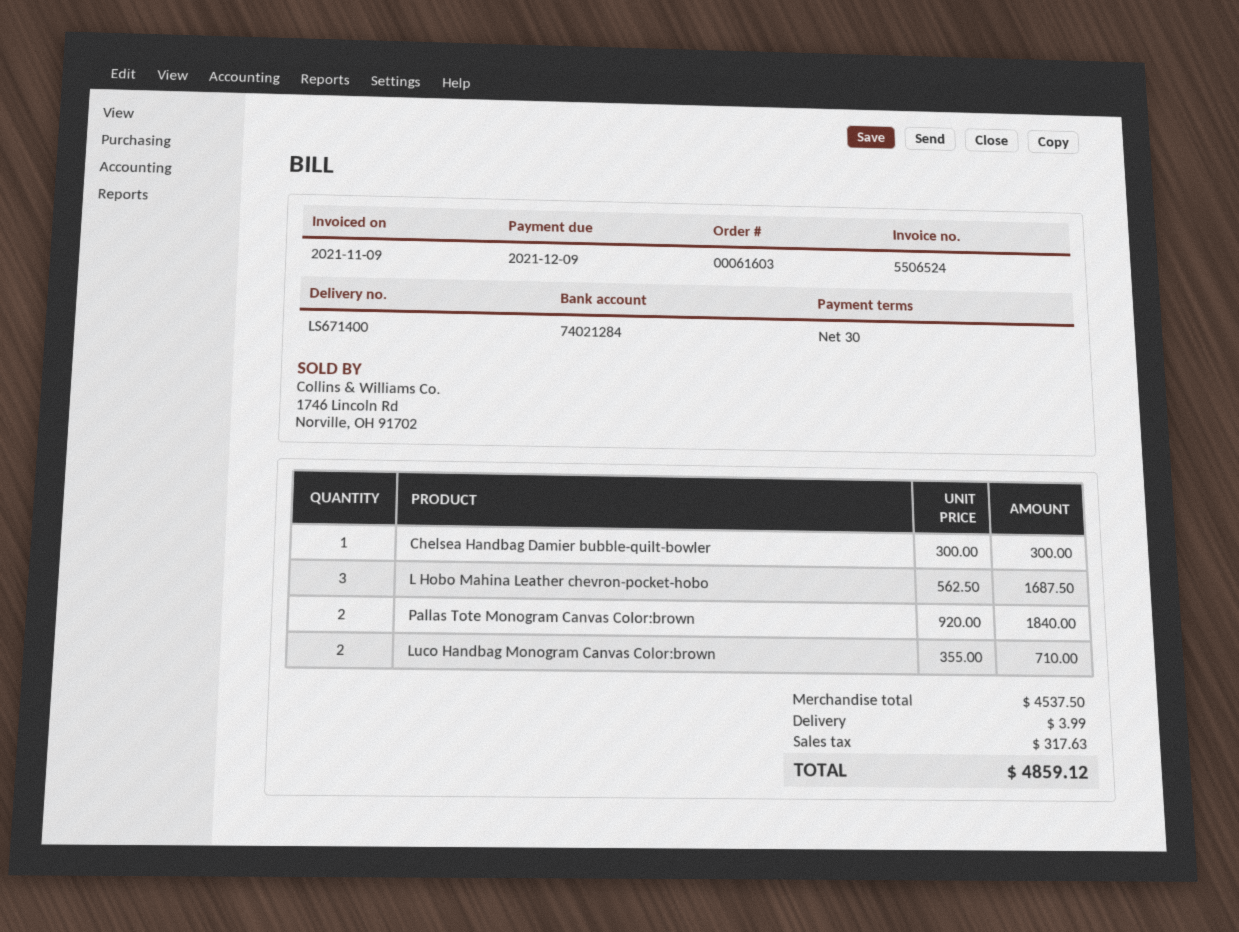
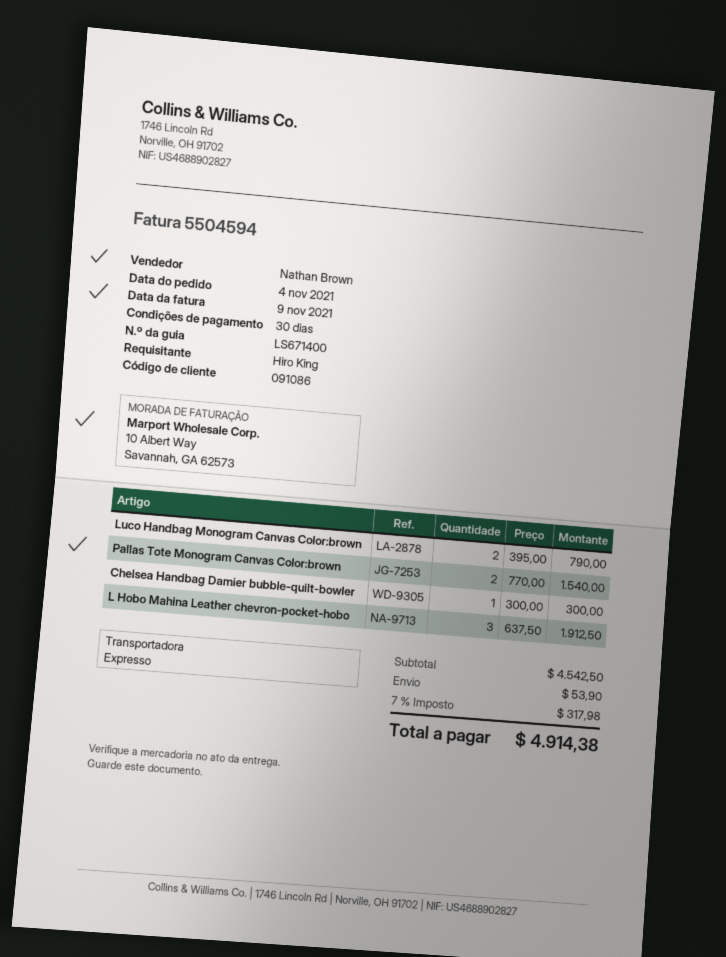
invoice number: 5506524 -> 5504594
L Hobo Mahina Leather chevron-pocket-hobo: 3 x 562.50 = 1687.50 -> 3 x 637.50 = 1912.50
Pallas Tote Monogram Canvas Color:brown: 2 x 920.00 = 1840.00 -> 2 x 770.00 = 1540.00
Luco Handbag Monogram Canvas Color:brown: 2 x 355.00 = 710.00 -> 2 x 395.00 = 790.00
subtotal: 4537.50 -> 4542.50
shipping: 3.99 -> 53.90
tax: 317.63 -> 317.98
total: 4859.12 -> 4914.38

